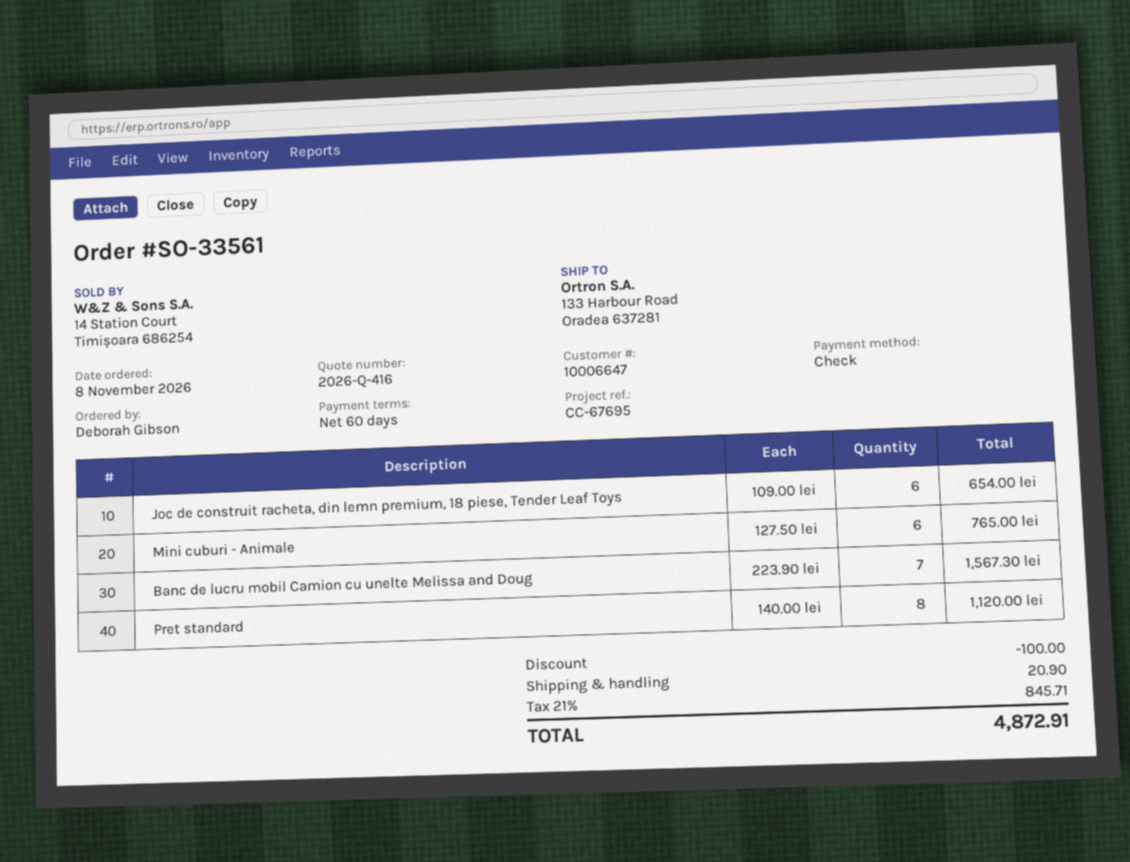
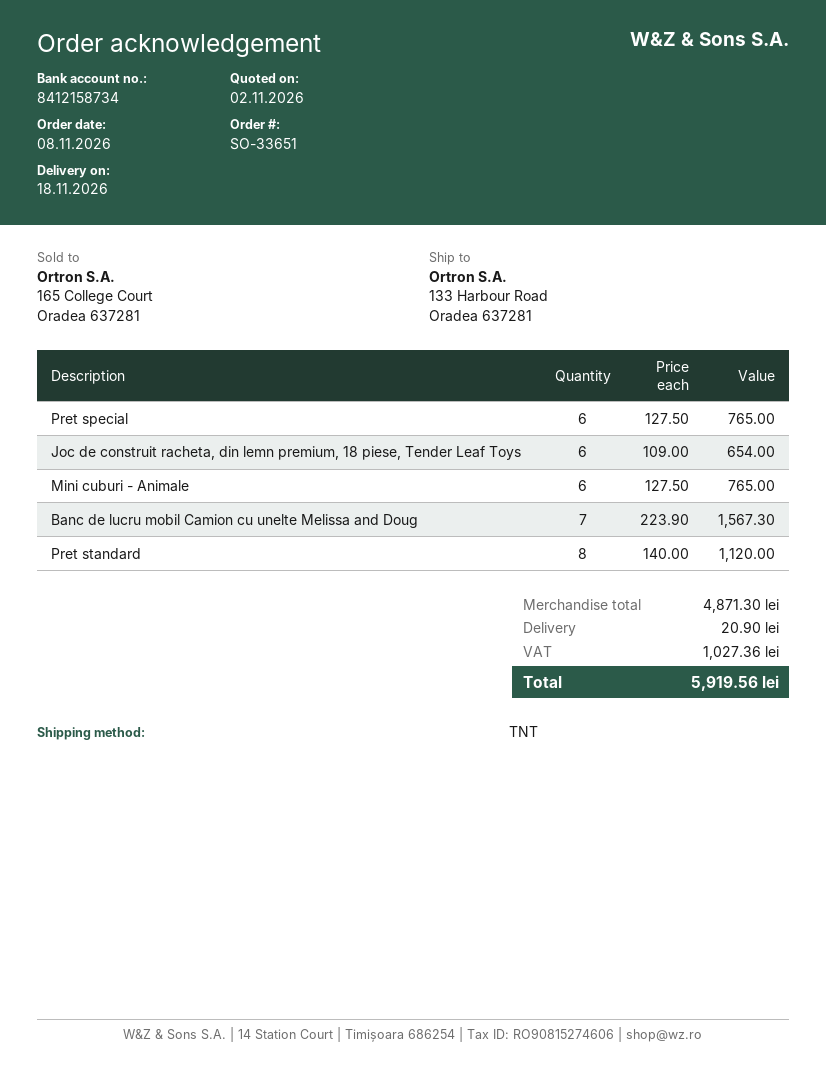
order number: SO-33561 -> SO-33651
Pret special: none -> 6 x 127.50 = 765.00
discount: 100.00 -> none
tax: 845.71 -> 1027.36
total: 4872.91 -> 5919.56

